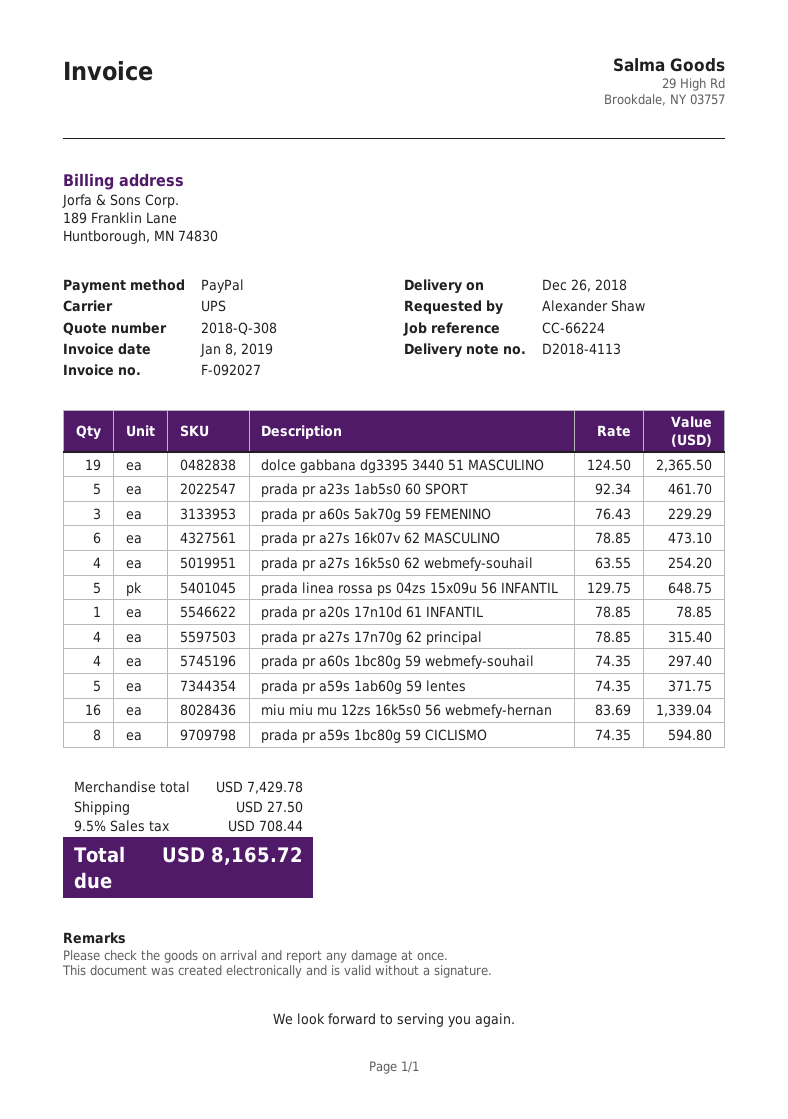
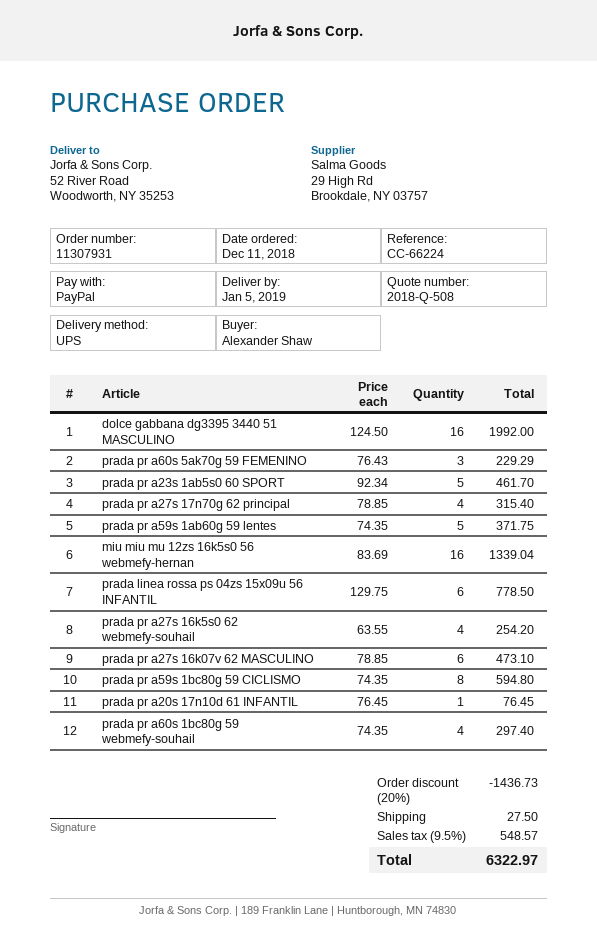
quote number: 2018-Q-308 -> 2018-Q-508
delivery date: 2018-12-26 -> 2019-01-05
dolce gabbana dg3395 3440 51 MASCULINO: 19 x 124.50 = 2365.50 -> 16 x 124.50 = 1992.00
prada linea rossa ps 04zs 15x09u 56 INFANTIL: 5 x 129.75 = 648.75 -> 6 x 129.75 = 778.50
prada pr a20s 17n10d 61 INFANTIL: 1 x 78.85 = 78.85 -> 1 x 76.45 = 76.45
discount: none -> 20% = 1436.73
tax: 9.5% = 708.44 -> 9.5% = 548.57
total: 8165.72 -> 6322.97

